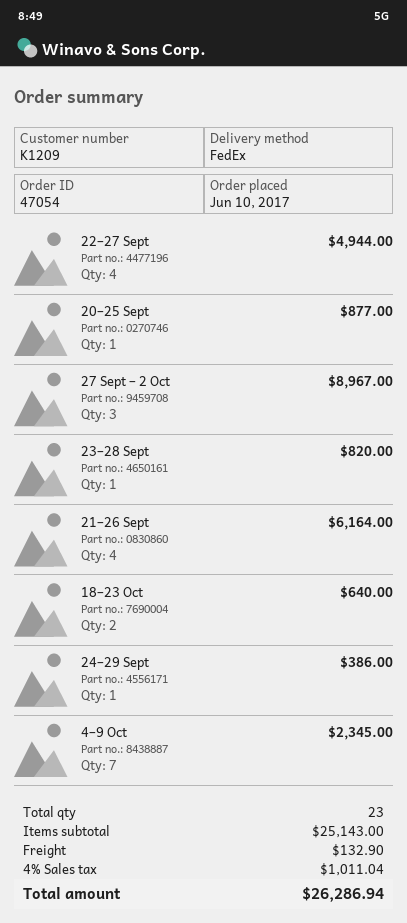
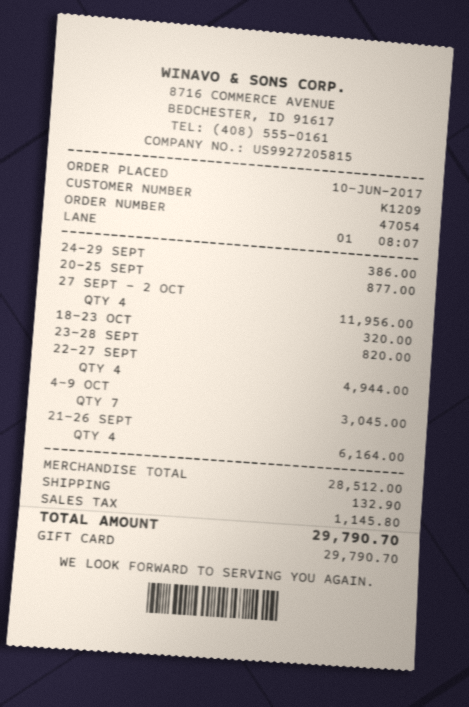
27 Sept – 2 Oct: 3 for 8967.00 -> 4 for 11956.00
18–23 Oct: 2 for 640.00 -> 1 for 320.00
4–9 Oct: 7 for 2345.00 -> 7 for 3045.00
subtotal: 25143.00 -> 28512.00
tax: 1011.04 -> 1145.80
total: 26286.94 -> 29790.70

